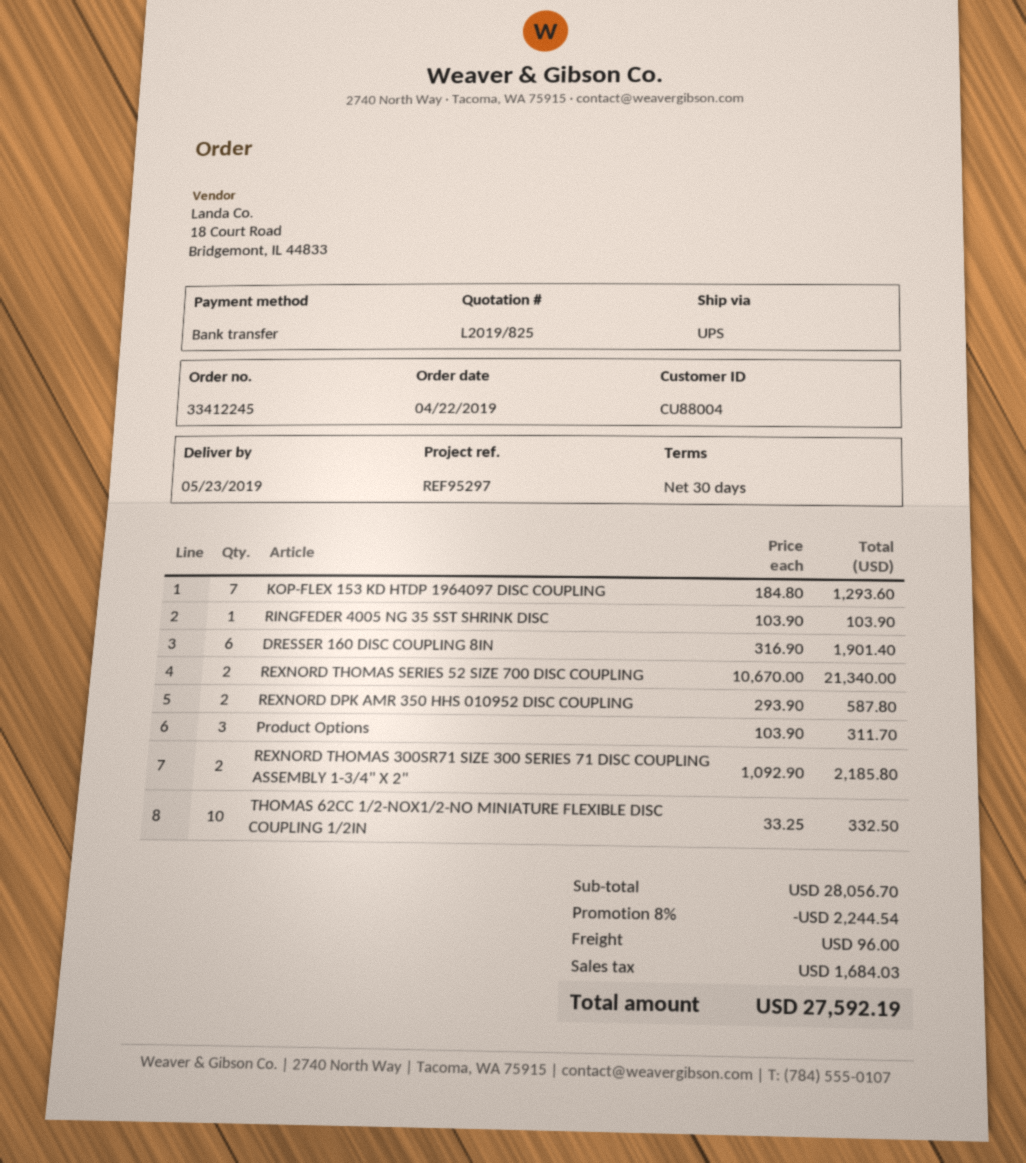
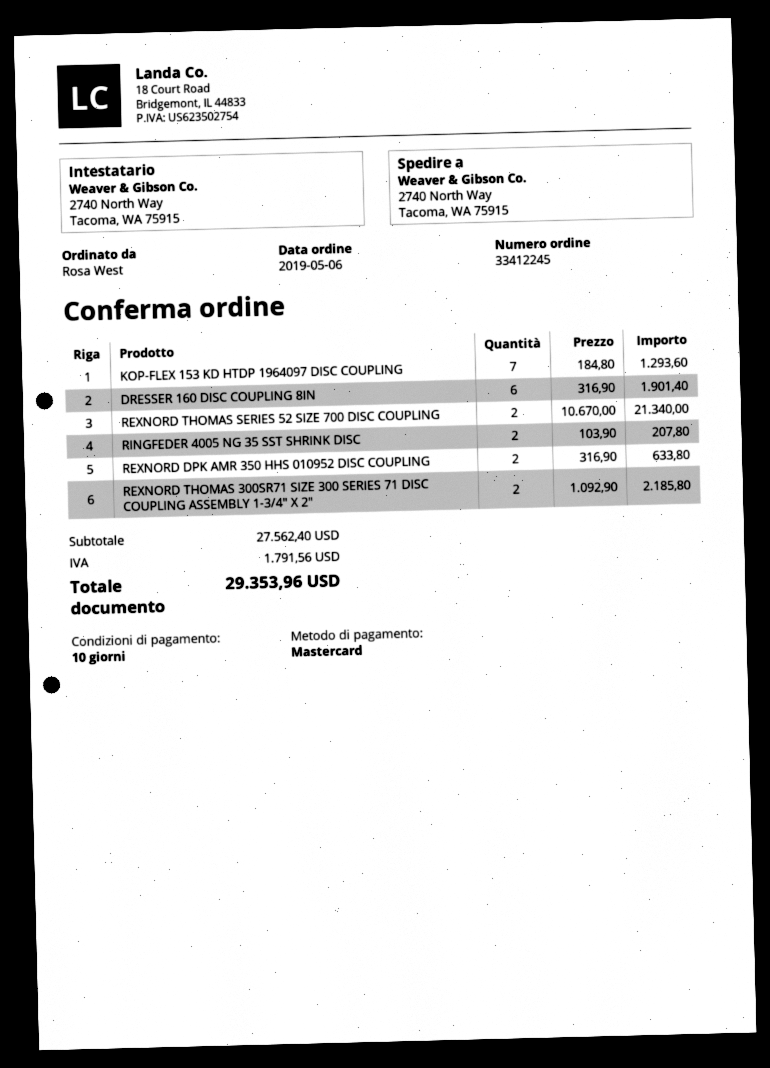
order date: 2019-04-22 -> 2019-05-06
payment terms: 30 days -> 10 days
payment method: bank transfer -> Mastercard
RINGFEDER 4005 NG 35 SST SHRINK DISC: 1 x 103.90 = 103.90 -> 2 x 103.90 = 207.80
REXNORD DPK AMR 350 HHS 010952 DISC COUPLING: 2 x 293.90 = 587.80 -> 2 x 316.90 = 633.80
Product Options: 3 x 103.90 = 311.70 -> none
THOMAS 62CC 1/2-NOX1/2-NO MINIATURE FLEXIBLE DISC COUPLING 1/2IN: 10 x 33.25 = 332.50 -> none
subtotal: 28056.70 -> 27562.40
discount: 8% = 2244.54 -> none
shipping: 96.00 -> none
tax: 1684.03 -> 1791.56
total: 27592.19 -> 29353.96

